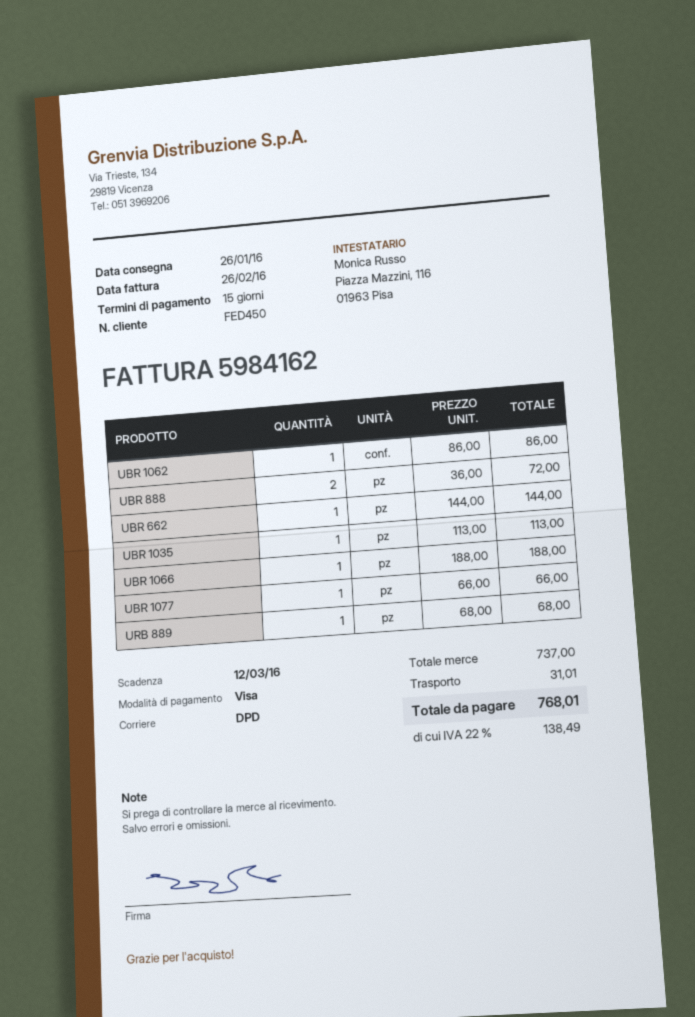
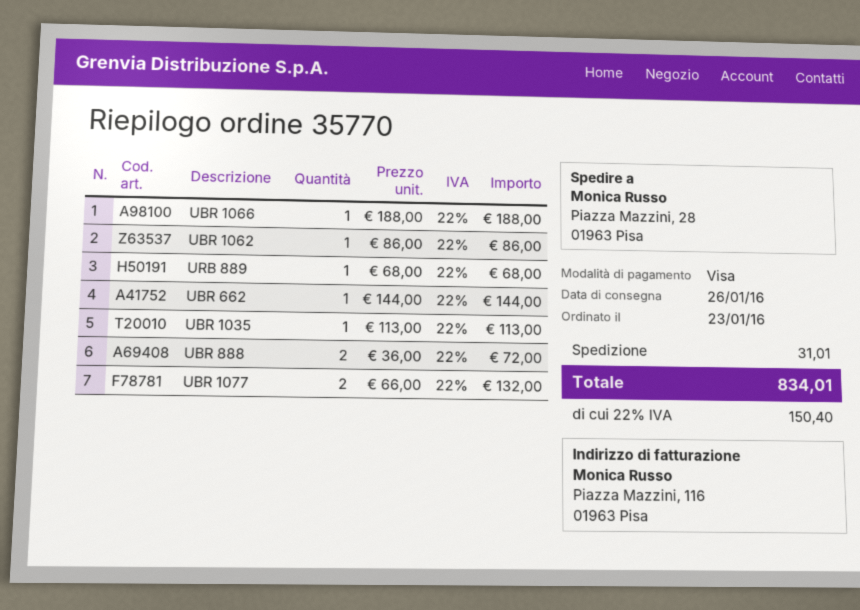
UBR 1077: 1 x 66.00 = 66.00 -> 2 x 66.00 = 132.00
tax: 22% = 138.49 -> 22% = 150.40
total: 768.01 -> 834.01

